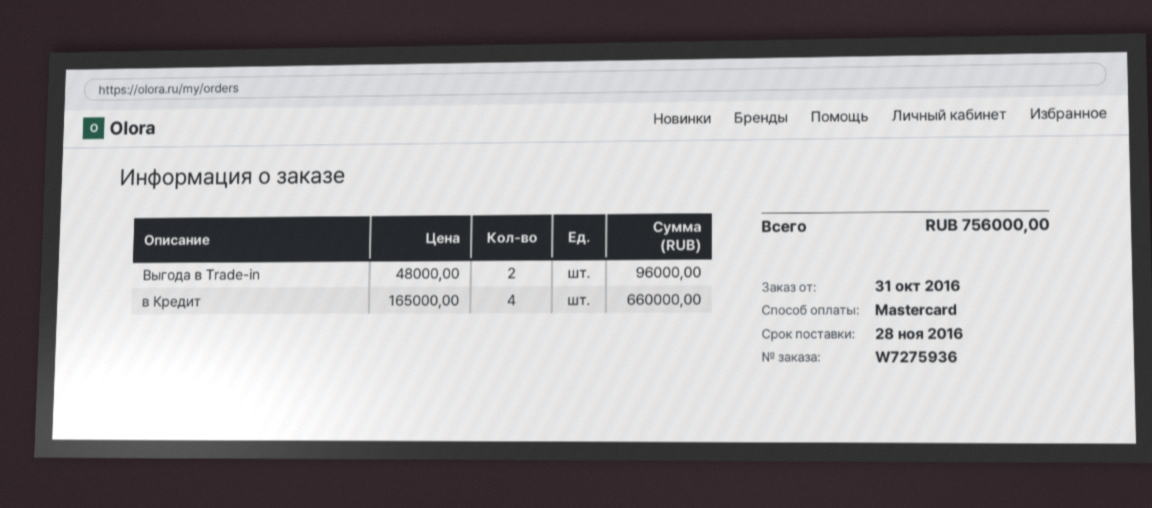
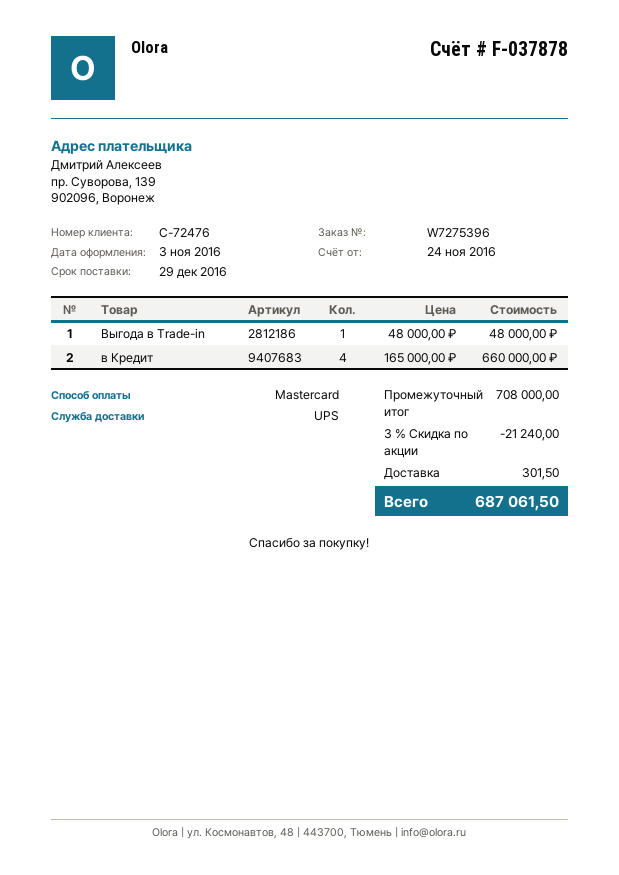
order number: W7275936 -> W7275396
order date: 2016-10-31 -> 2016-11-03
delivery date: 2016-11-28 -> 2016-12-29
Выгода в Trade-in: 2 x 48000.00 = 96000.00 -> 1 x 48000.00 = 48000.00
discount: none -> 3% = 21240.00
shipping: none -> 301.50
total: 756000.00 -> 687061.50

